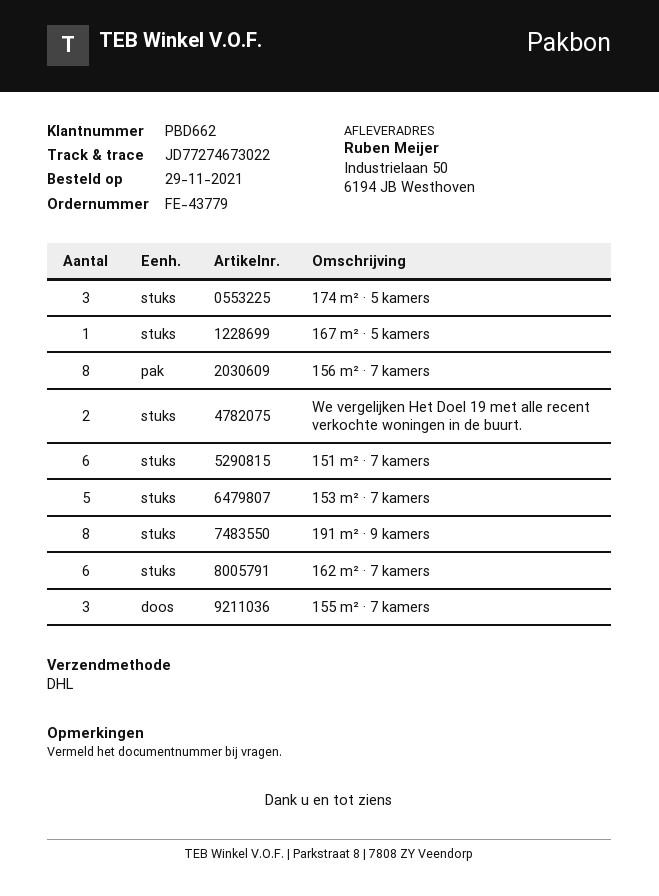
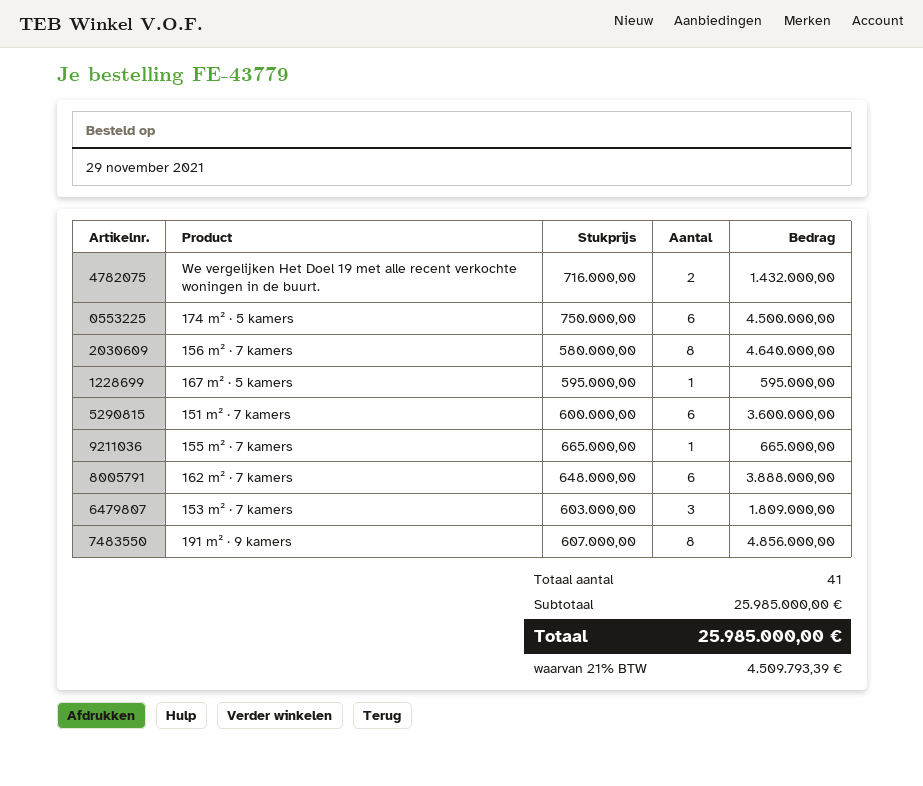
174 m² · 5 kamers: 3 -> 6
153 m² · 7 kamers: 5 -> 3
155 m² · 7 kamers: 3 -> 1

